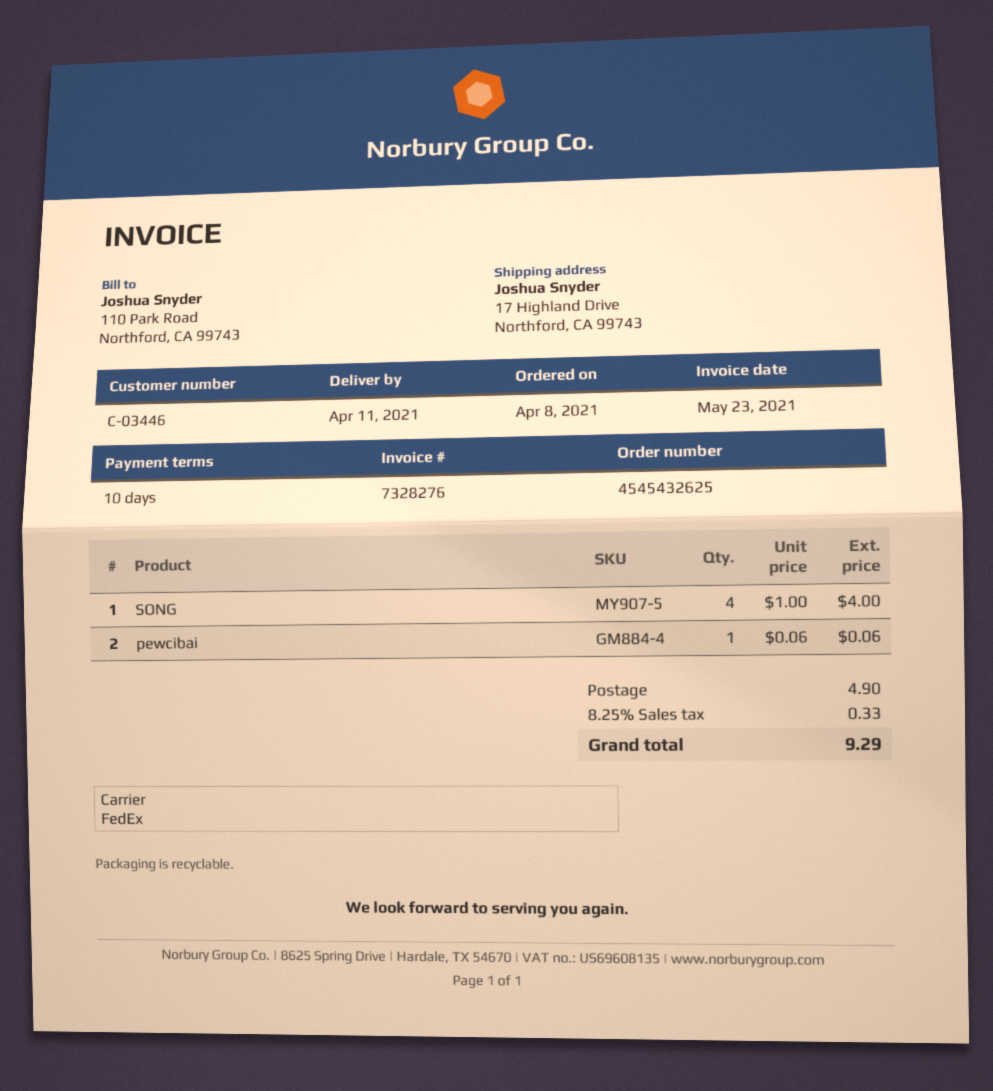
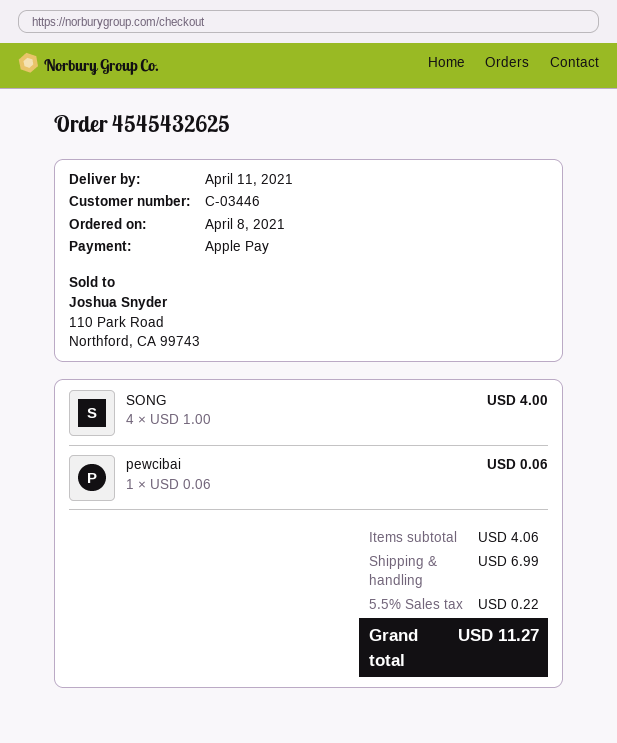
shipping: 4.90 -> 6.99
tax: 8.25% = 0.33 -> 5.5% = 0.22
total: 9.29 -> 11.27

